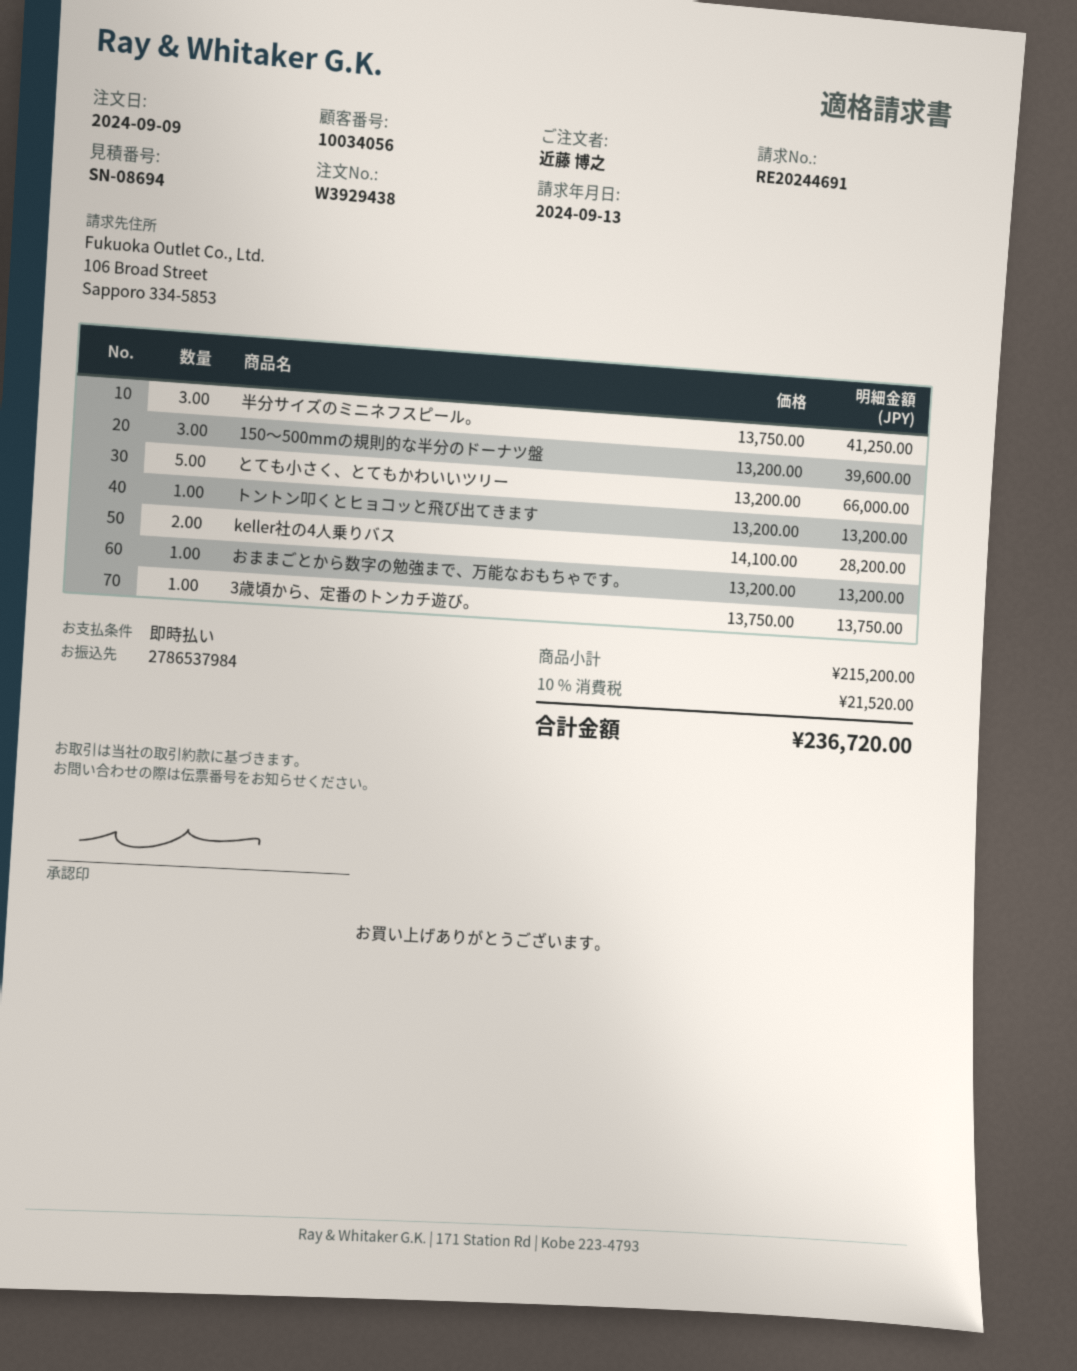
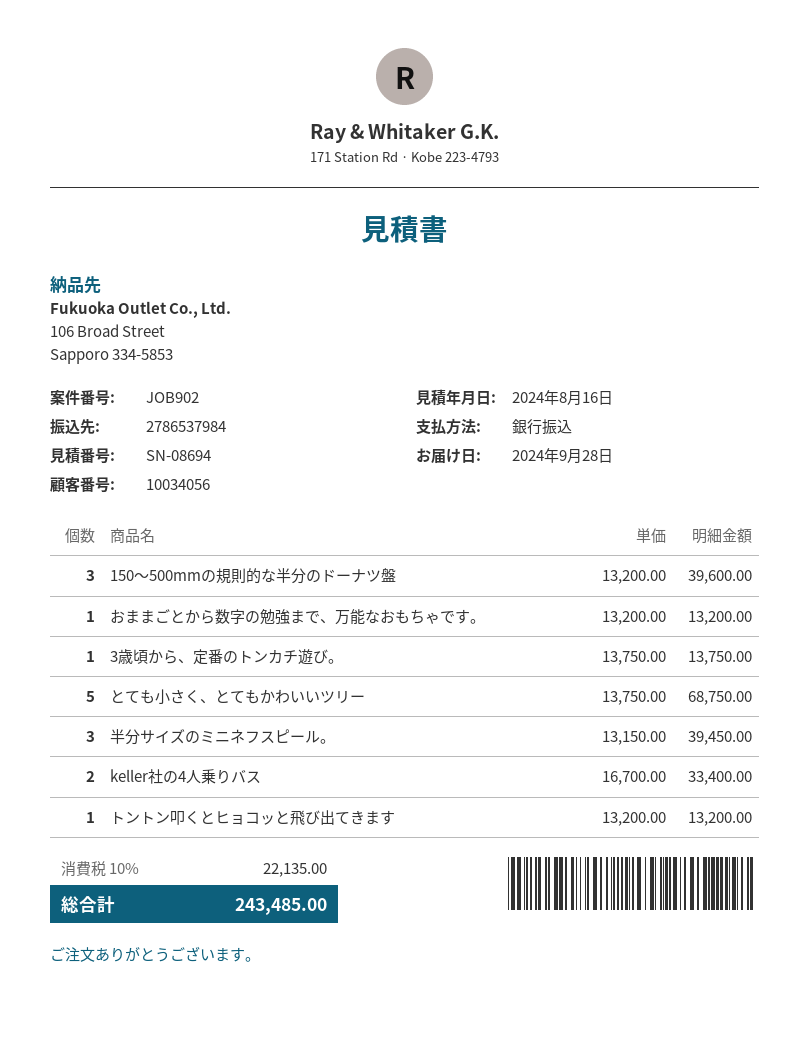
半分サイズのミニネフスピール。: 3 x 13750.00 = 41250.00 -> 3 x 13150.00 = 39450.00
とても小さく、とてもかわいいツリー: 5 x 13200.00 = 66000.00 -> 5 x 13750.00 = 68750.00
keller社の4人乗りバス: 2 x 14100.00 = 28200.00 -> 2 x 16700.00 = 33400.00
tax: 10% = 21520.00 -> 10% = 22135.00
total: 236720.00 -> 243485.00

